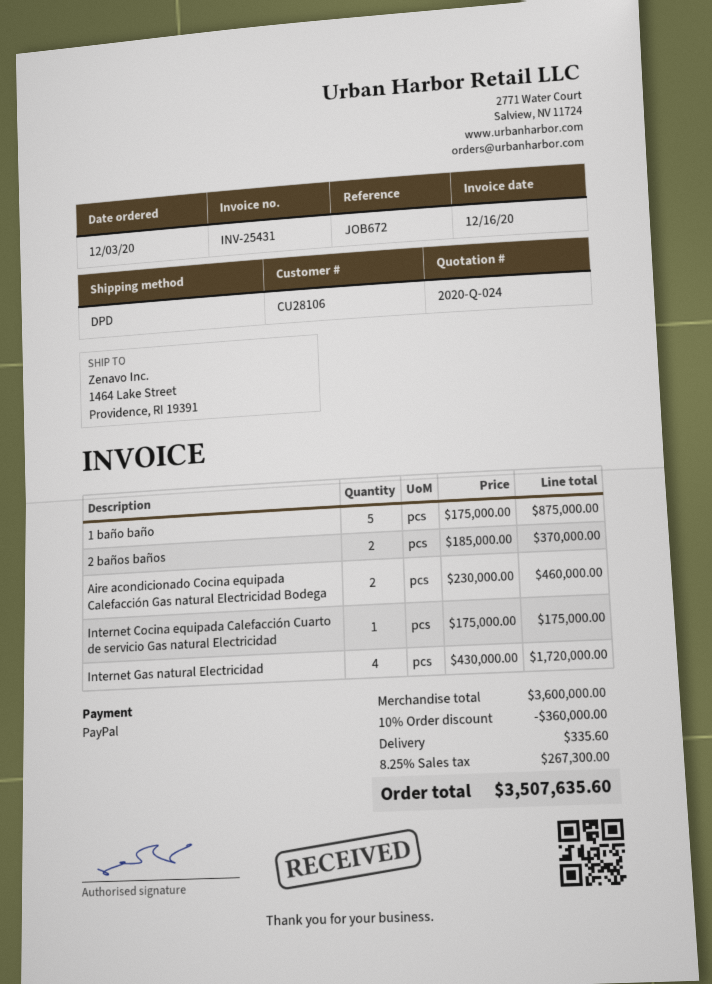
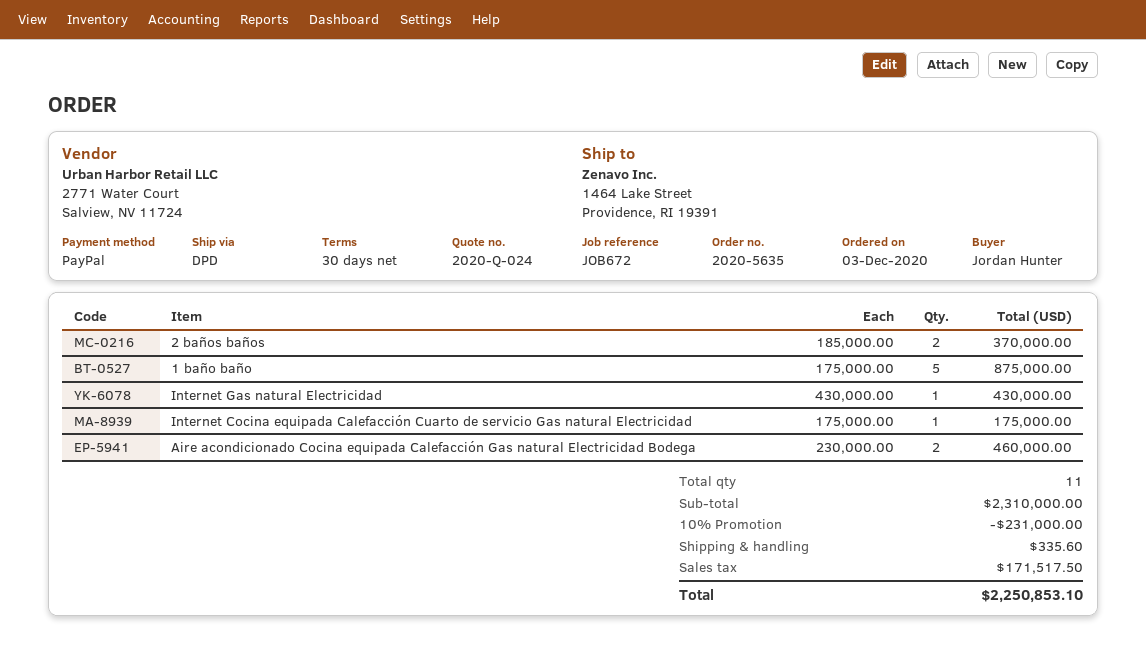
Internet Gas natural Electricidad: 4 x 430000.00 = 1720000.00 -> 1 x 430000.00 = 430000.00
subtotal: 3600000.00 -> 2310000.00
discount: 10% = 360000.00 -> 10% = 231000.00
tax: 267300.00 -> 171517.50
total: 3507635.60 -> 2250853.10

